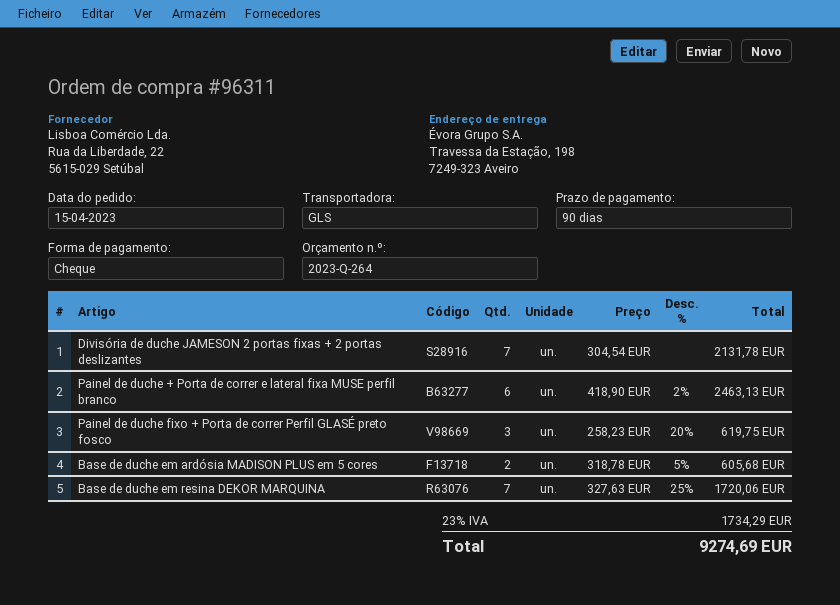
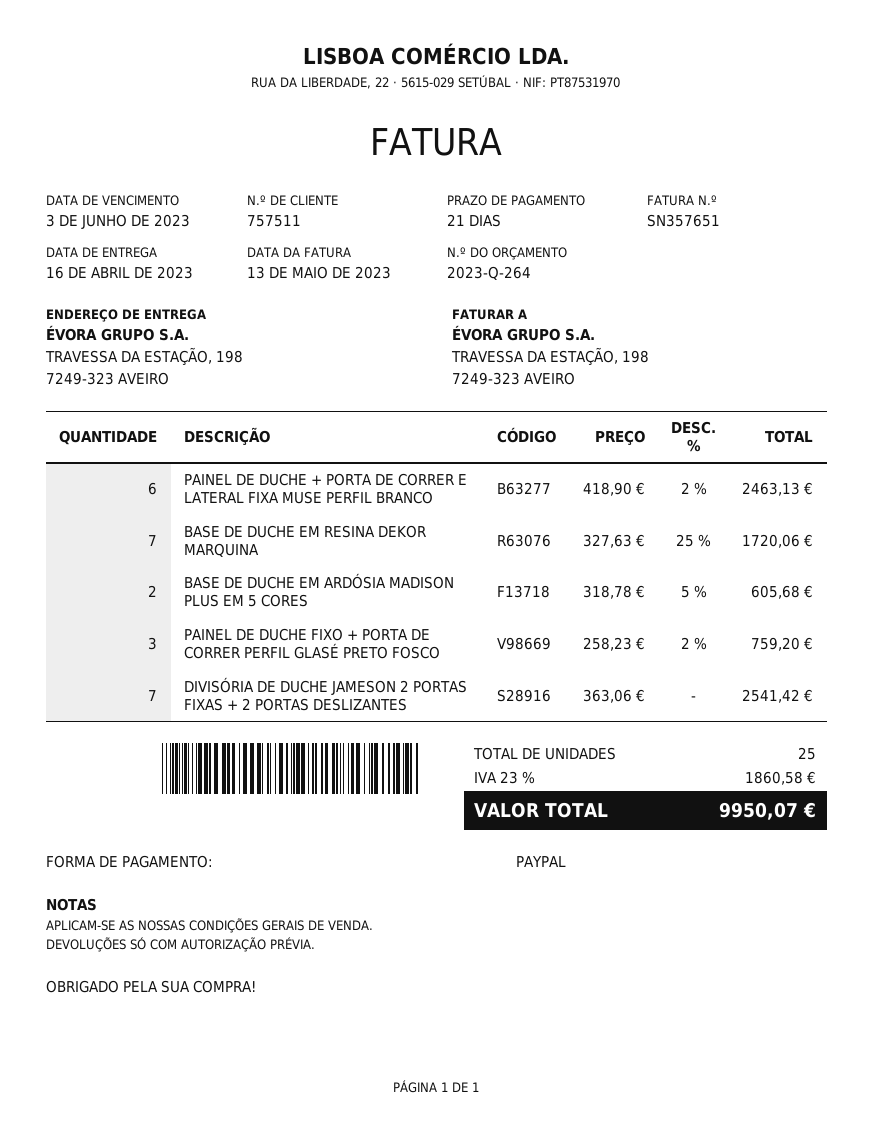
payment terms: 90 days -> 21 days
payment method: cheque -> PayPal
Divisória de duche JAMESON 2 portas fixas + 2 portas deslizantes: 7 x 304.54 = 2131.78 -> 7 x 363.06 = 2541.42
Painel de duche fixo + Porta de correr Perfil GLASÉ preto fosco: 3 x 258.23 - 20% = 619.75 -> 3 x 258.23 - 2% = 759.20
tax: 23% = 1734.29 -> 23% = 1860.58
total: 9274.69 -> 9950.07

